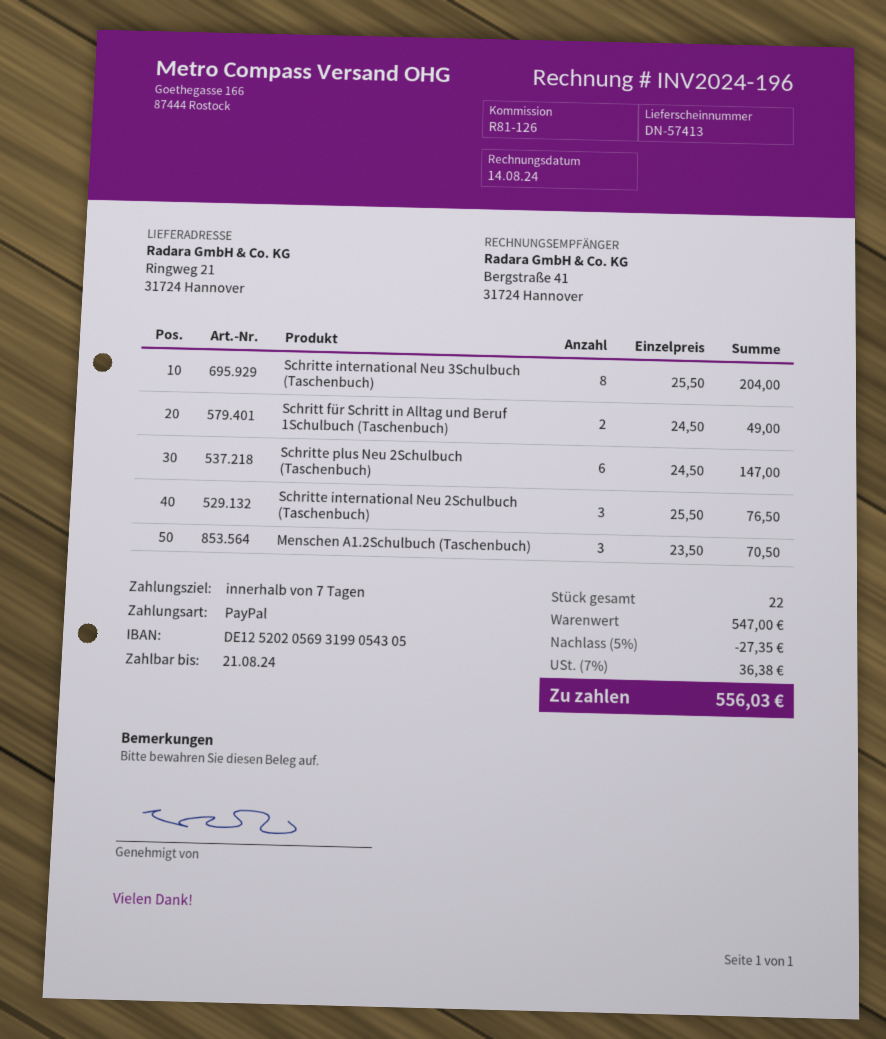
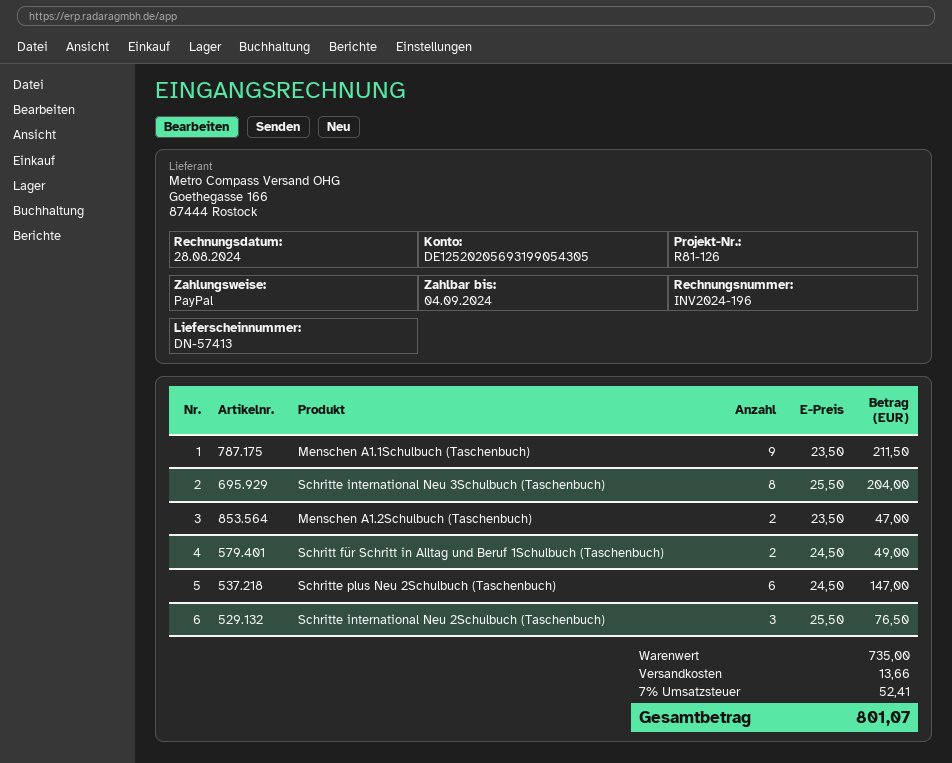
invoice date: 2024-08-14 -> 2024-08-28
due date: 2024-08-21 -> 2024-09-04
Menschen A1.2Schulbuch (Taschenbuch): 3 x 23.50 = 70.50 -> 2 x 23.50 = 47.00
Menschen A1.1Schulbuch (Taschenbuch): none -> 9 x 23.50 = 211.50
subtotal: 547.00 -> 735.00
discount: 5% = 27.35 -> none
shipping: none -> 13.66
tax: 7% = 36.38 -> 7% = 52.41
total: 556.03 -> 801.07

